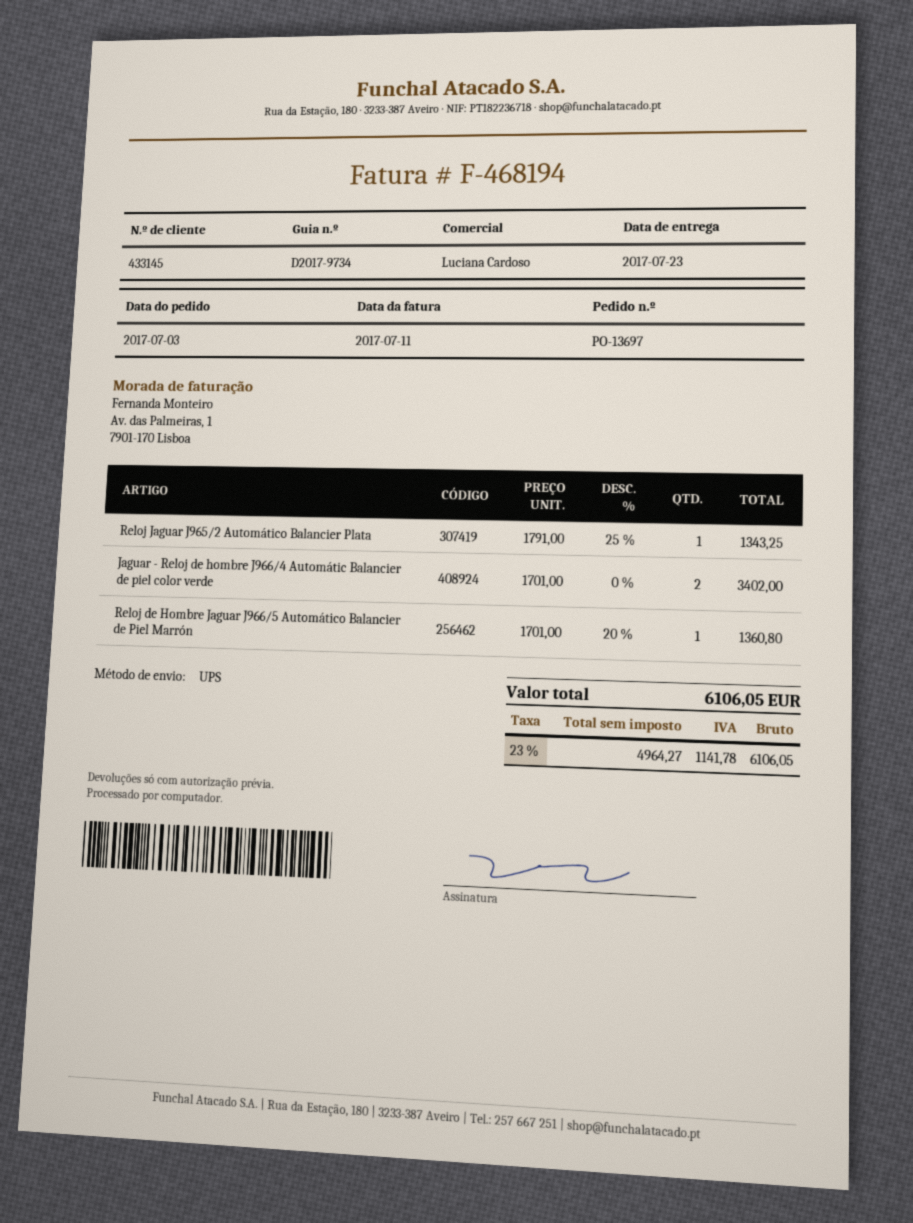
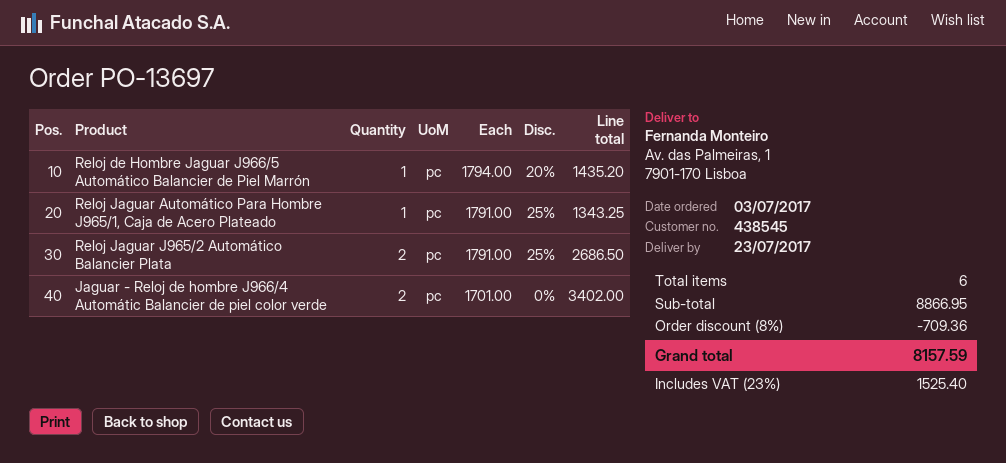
customer number: 433145 -> 438545
Reloj Jaguar J965/2 Automático Balancier Plata: 1 x 1791.00 - 25% = 1343.25 -> 2 x 1791.00 - 25% = 2686.50
Reloj de Hombre Jaguar J966/5 Automático Balancier de Piel Marrón: 1 x 1701.00 - 20% = 1360.80 -> 1 x 1794.00 - 20% = 1435.20
Reloj Jaguar Automático Para Hombre J965/1, Caja de Acero Plateado: none -> 1 x 1791.00 - 25% = 1343.25
discount: none -> 8% = 709.36
tax: 23% = 1141.78 -> 23% = 1525.40
total: 6106.05 -> 8157.59

